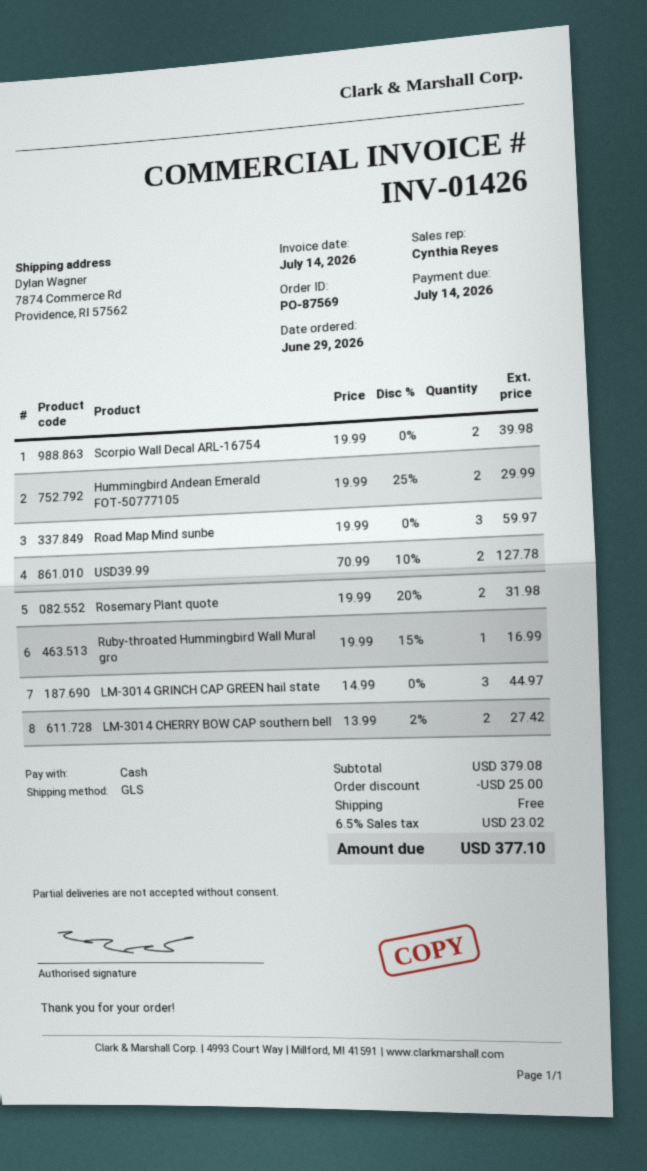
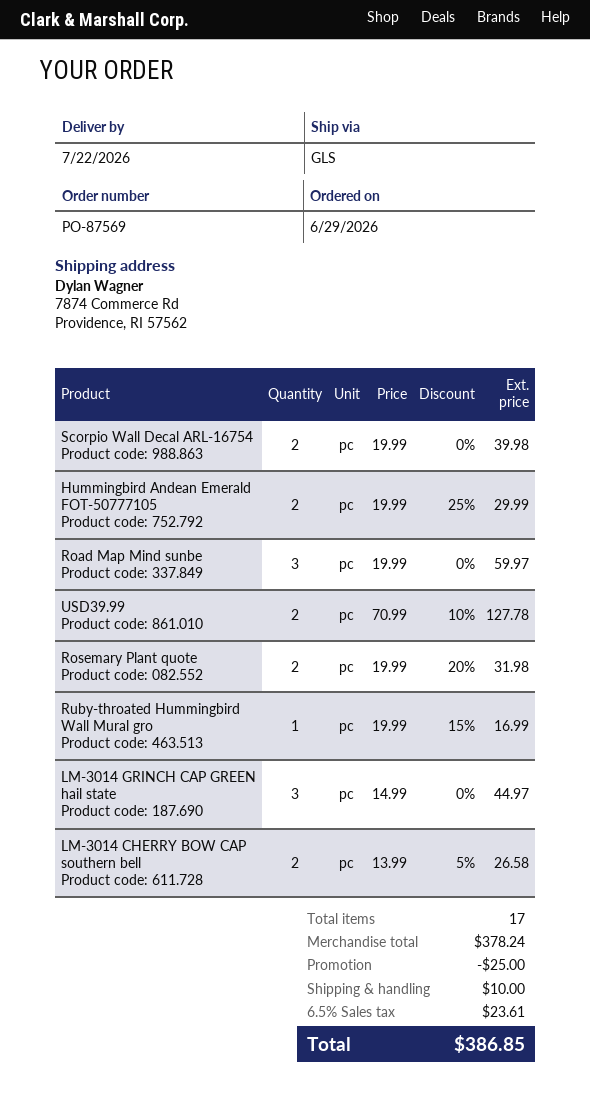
LM-3014 CHERRY BOW CAP southern bell: 2 x 13.99 - 2% = 27.42 -> 2 x 13.99 - 5% = 26.58
subtotal: 379.08 -> 378.24
shipping: 0.00 -> 10.00
tax: 6.5% = 23.02 -> 6.5% = 23.61
total: 377.10 -> 386.85

